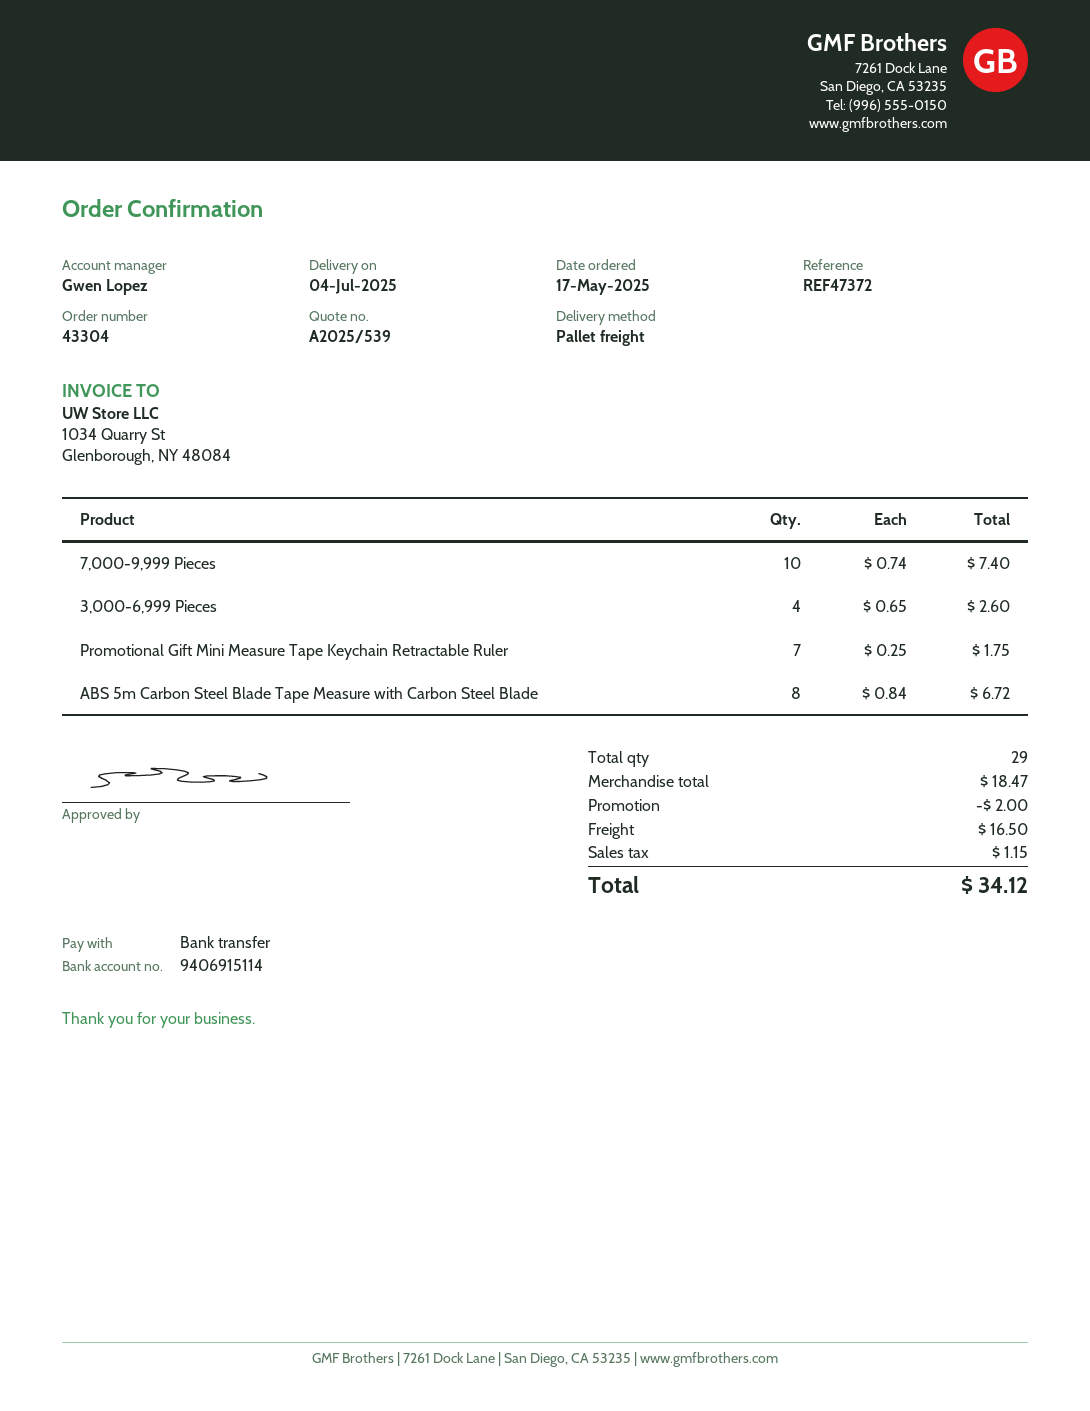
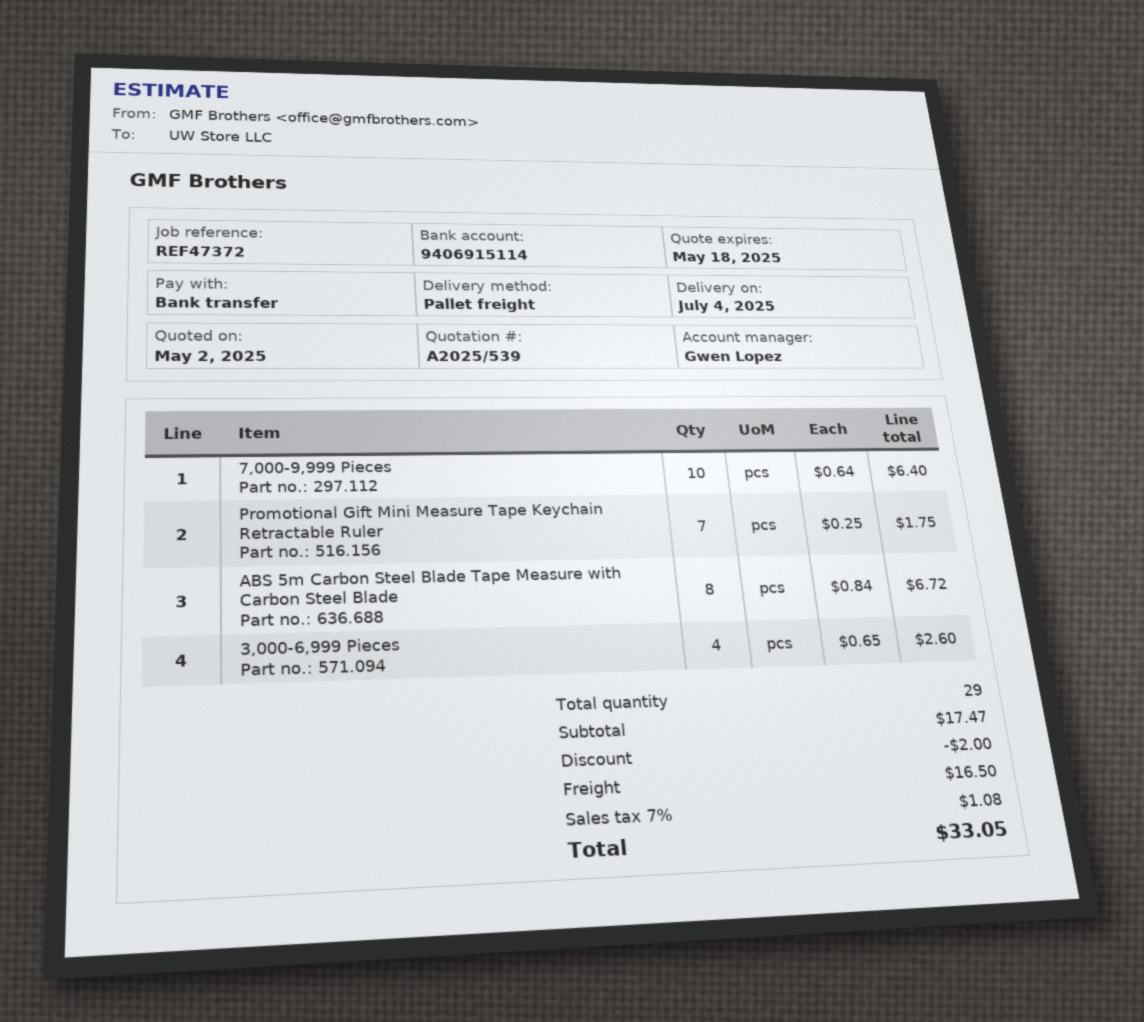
7,000-9,999 Pieces: 10 x 0.74 = 7.40 -> 10 x 0.64 = 6.40
subtotal: 18.47 -> 17.47
tax: 1.15 -> 1.08
total: 34.12 -> 33.05

